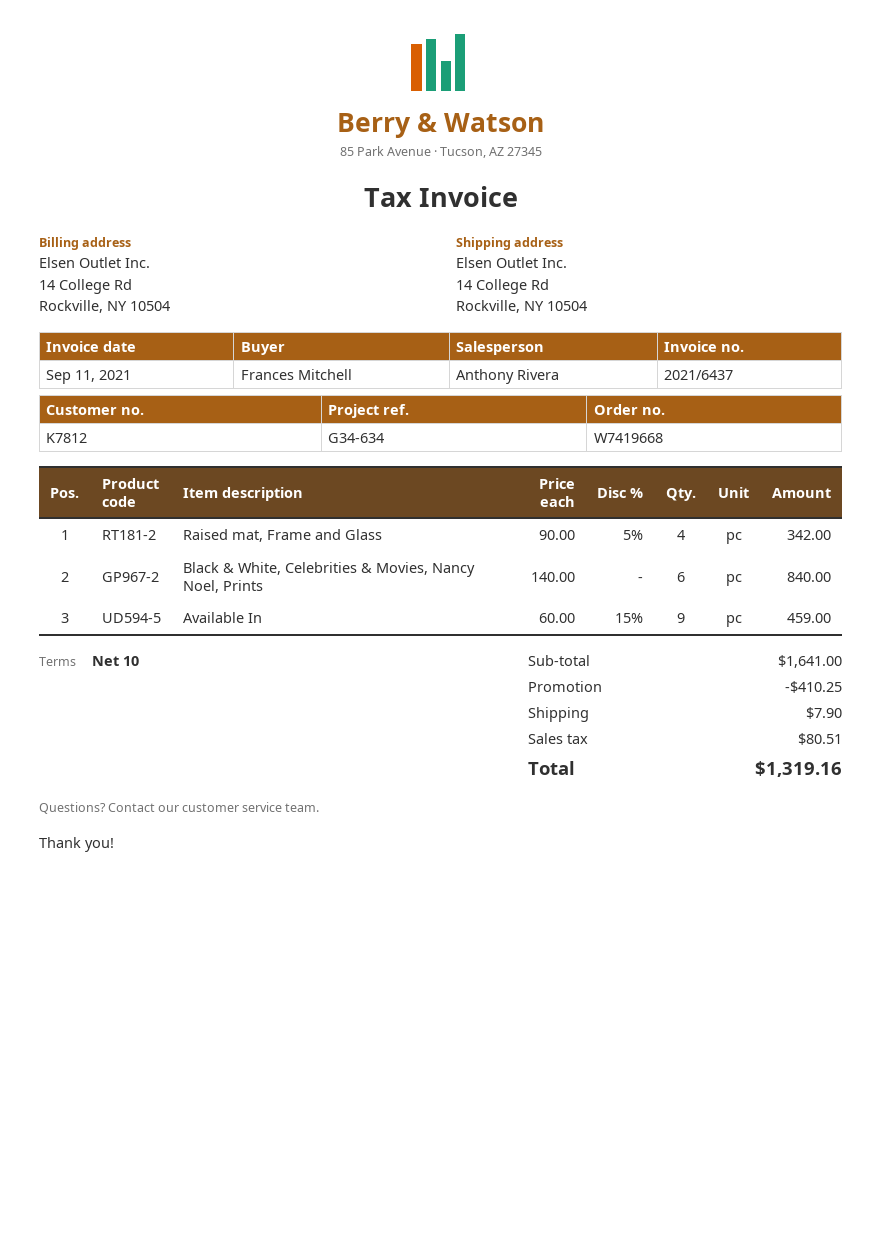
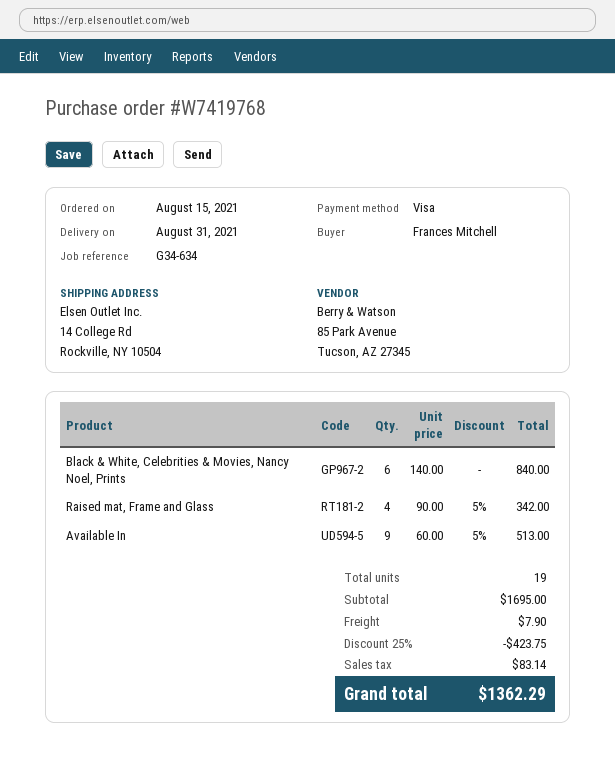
order number: W7419668 -> W7419768
Available In: 9 x 60.00 - 15% = 459.00 -> 9 x 60.00 - 5% = 513.00
subtotal: 1641.00 -> 1695.00
discount: 410.25 -> 423.75
tax: 80.51 -> 83.14
total: 1319.16 -> 1362.29

